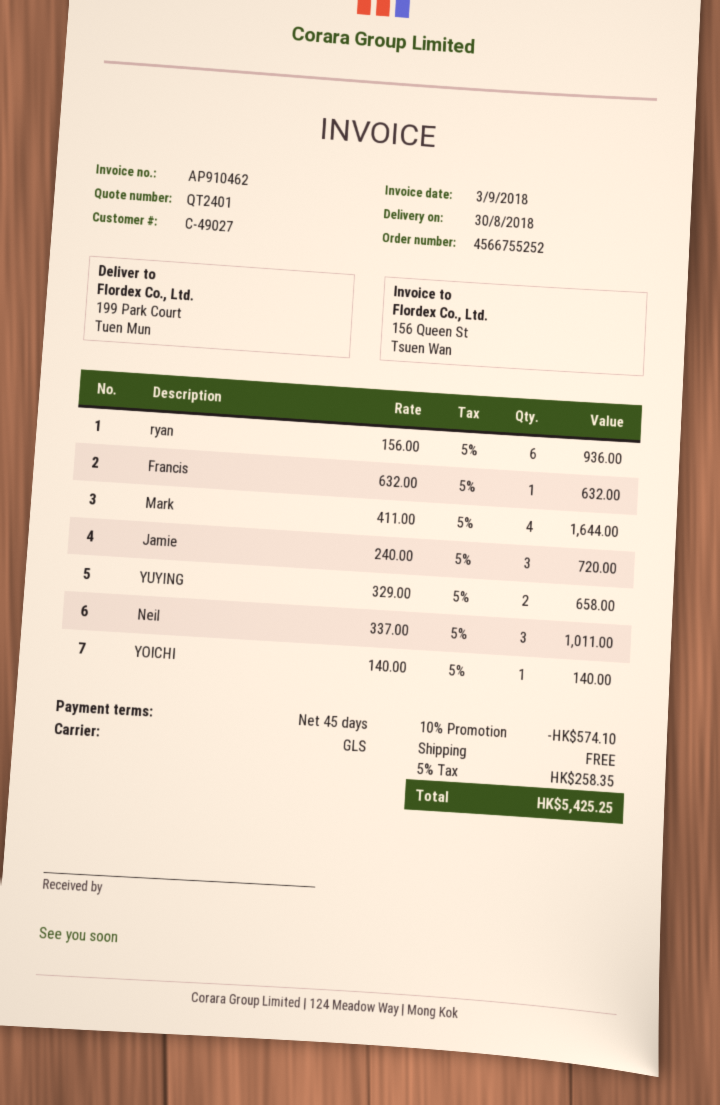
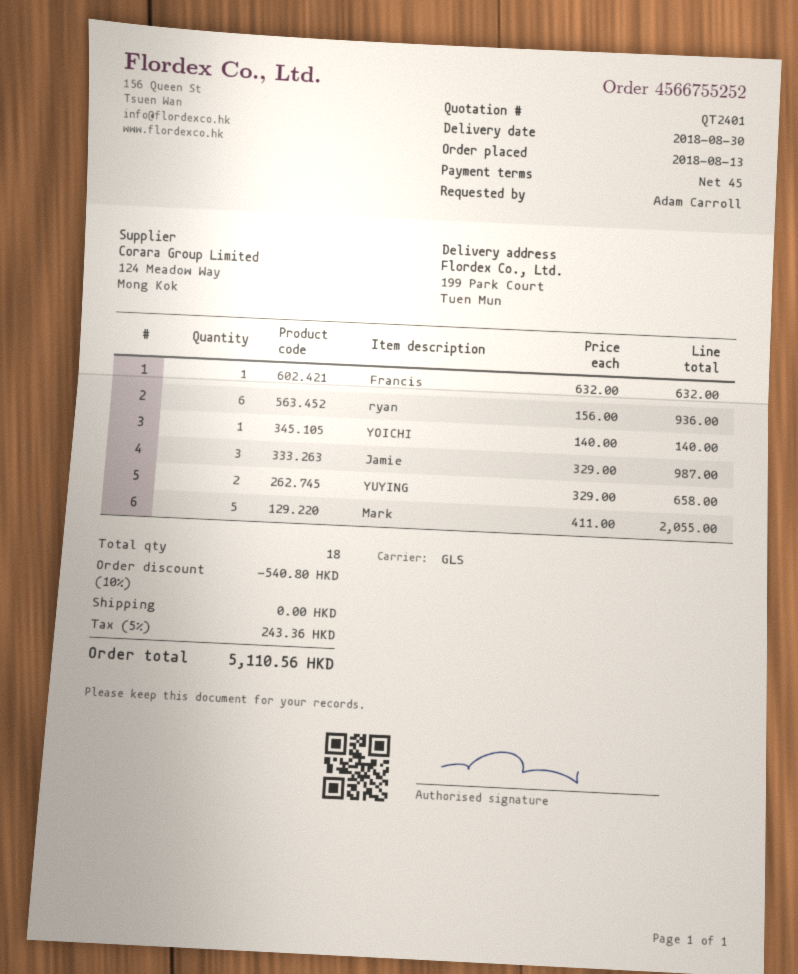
Mark: 4 x 411.00 = 1644.00 -> 5 x 411.00 = 2055.00
Jamie: 3 x 240.00 = 720.00 -> 3 x 329.00 = 987.00
Neil: 3 x 337.00 = 1011.00 -> none
discount: 10% = 574.10 -> 10% = 540.80
tax: 5% = 258.35 -> 5% = 243.36
total: 5425.25 -> 5110.56

